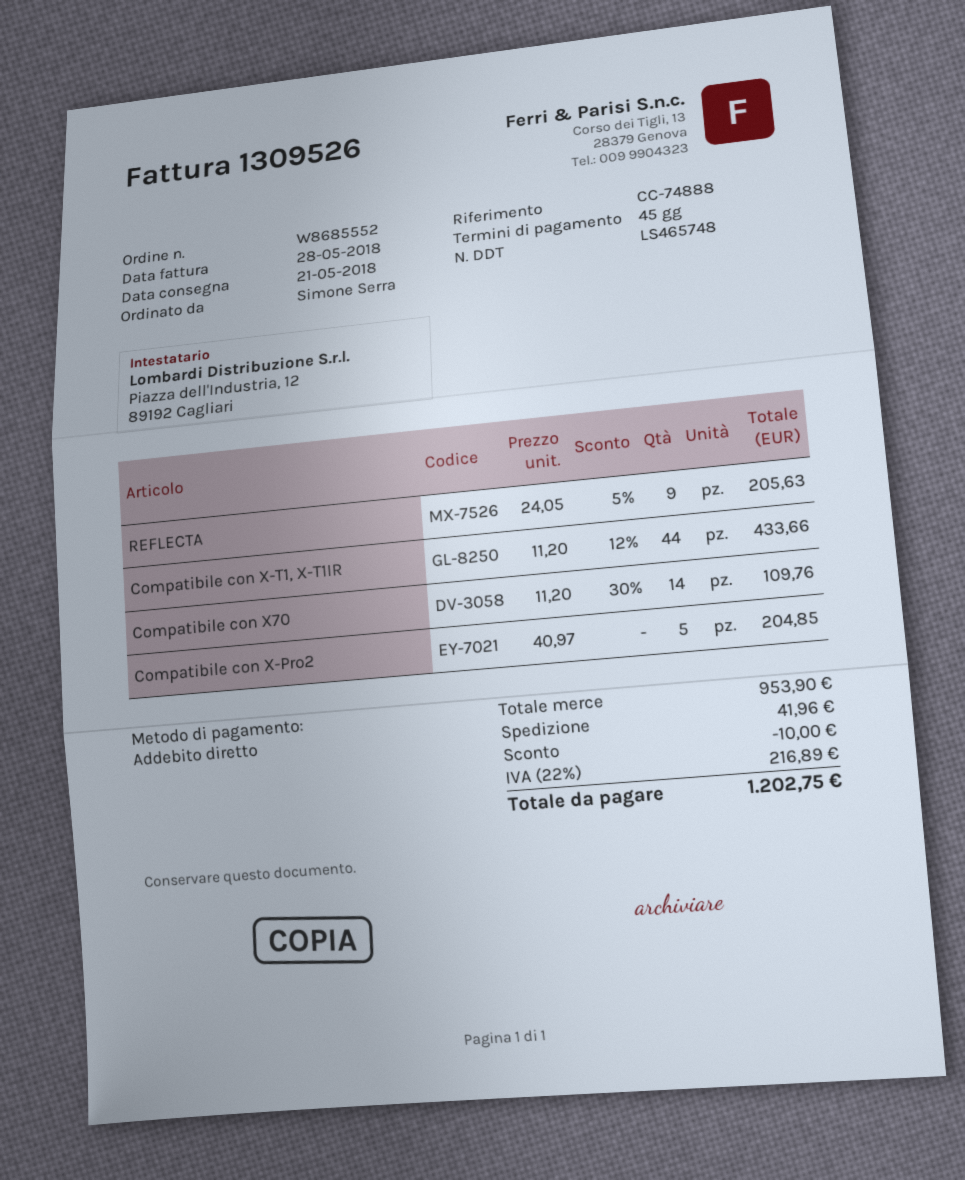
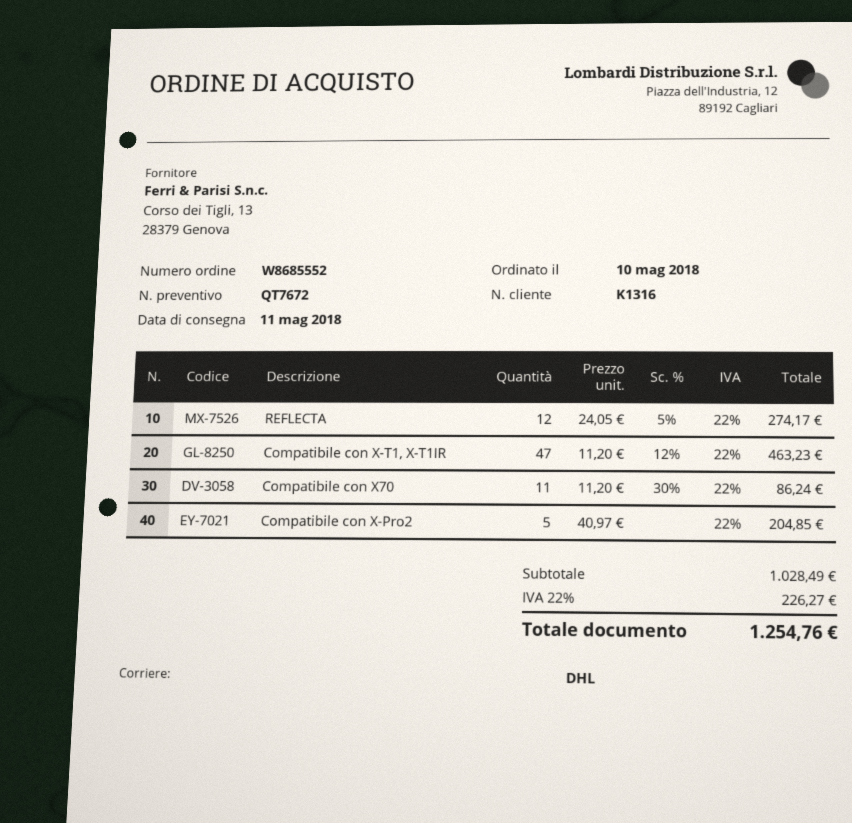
delivery date: 2018-05-21 -> 2018-05-11
REFLECTA: 9 x 24.05 - 5% = 205.63 -> 12 x 24.05 - 5% = 274.17
Compatibile con X-T1, X-T1IR: 44 x 11.20 - 12% = 433.66 -> 47 x 11.20 - 12% = 463.23
Compatibile con X70: 14 x 11.20 - 30% = 109.76 -> 11 x 11.20 - 30% = 86.24
subtotal: 953.90 -> 1028.49
discount: 10.00 -> none
shipping: 41.96 -> none
tax: 22% = 216.89 -> 22% = 226.27
total: 1202.75 -> 1254.76

